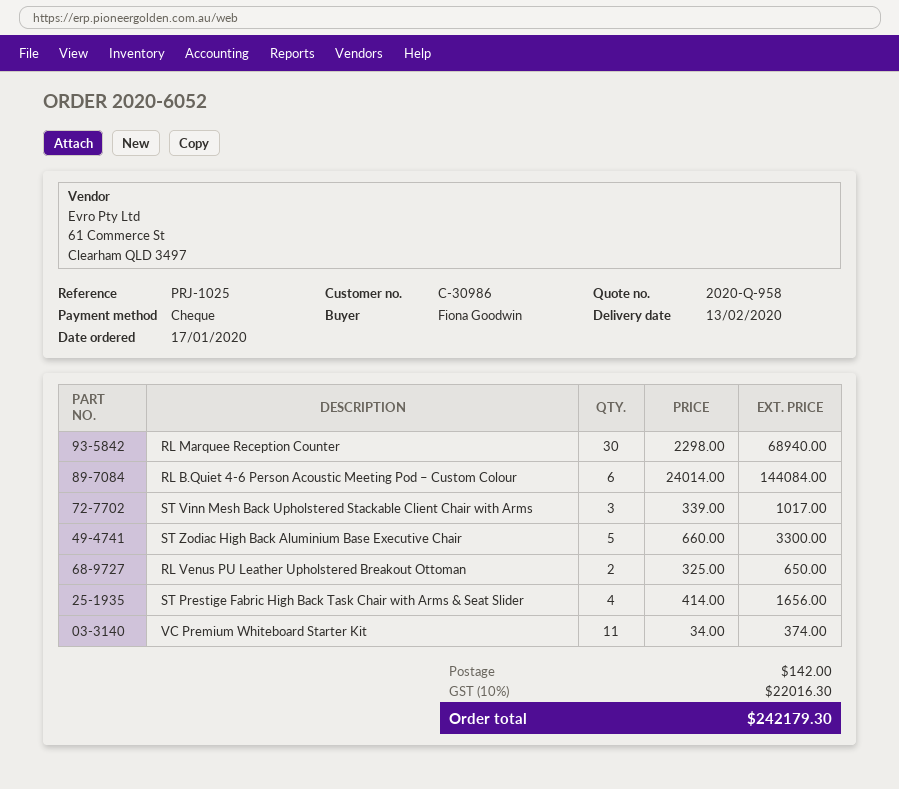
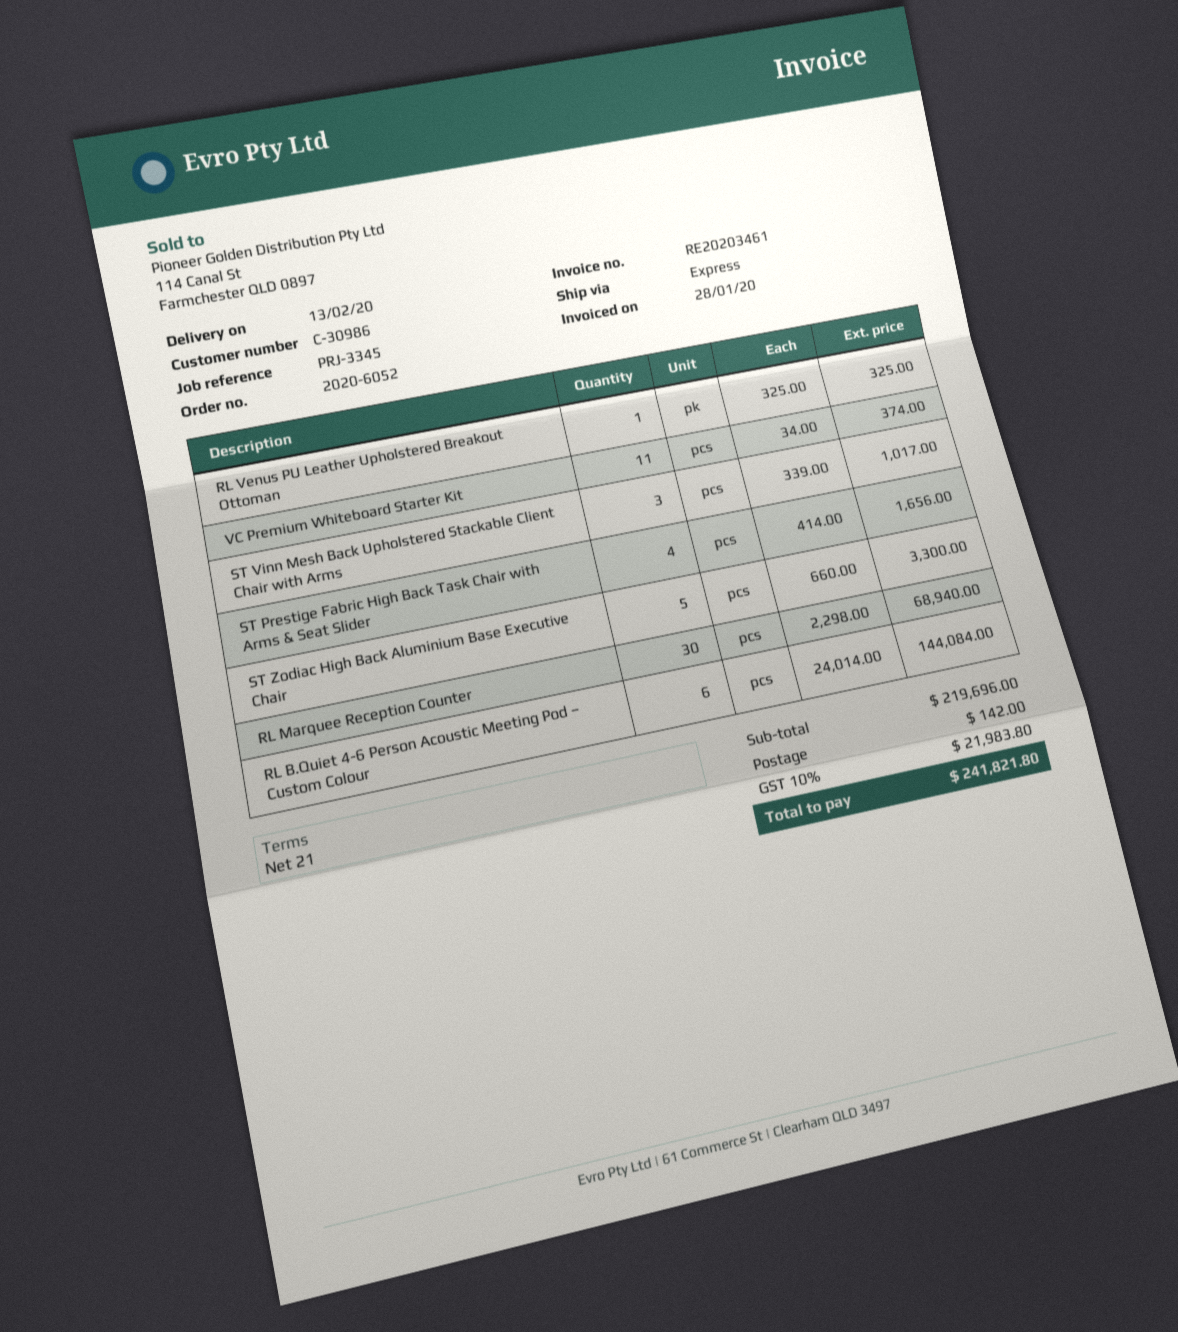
reference: PRJ-1025 -> PRJ-3345
RL Venus PU Leather Upholstered Breakout Ottoman: 2 x 325.00 = 650.00 -> 1 x 325.00 = 325.00
tax: 10% = 22016.30 -> 10% = 21983.80
total: 242179.30 -> 241821.80

